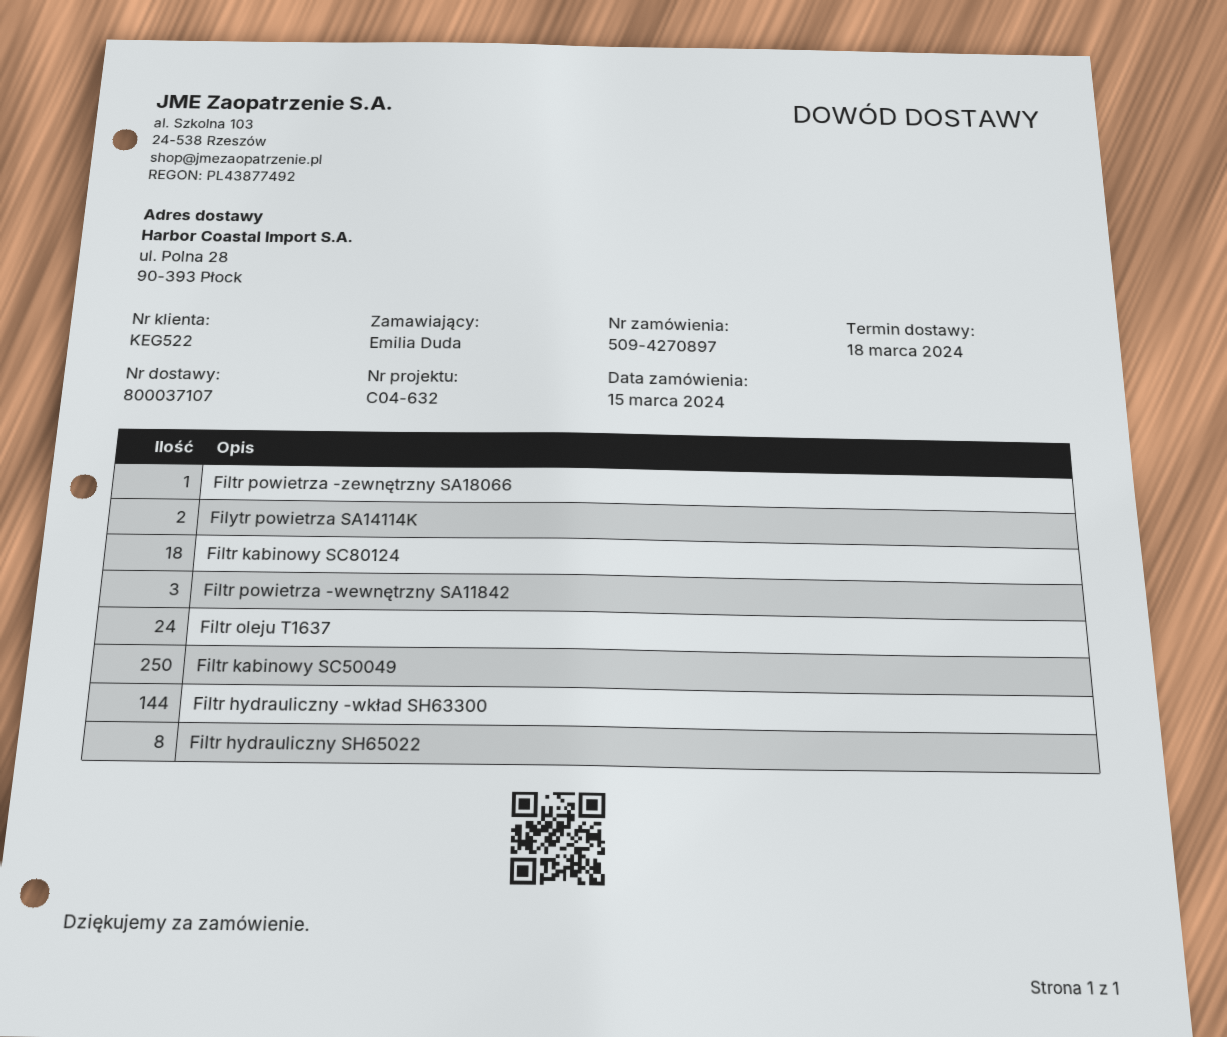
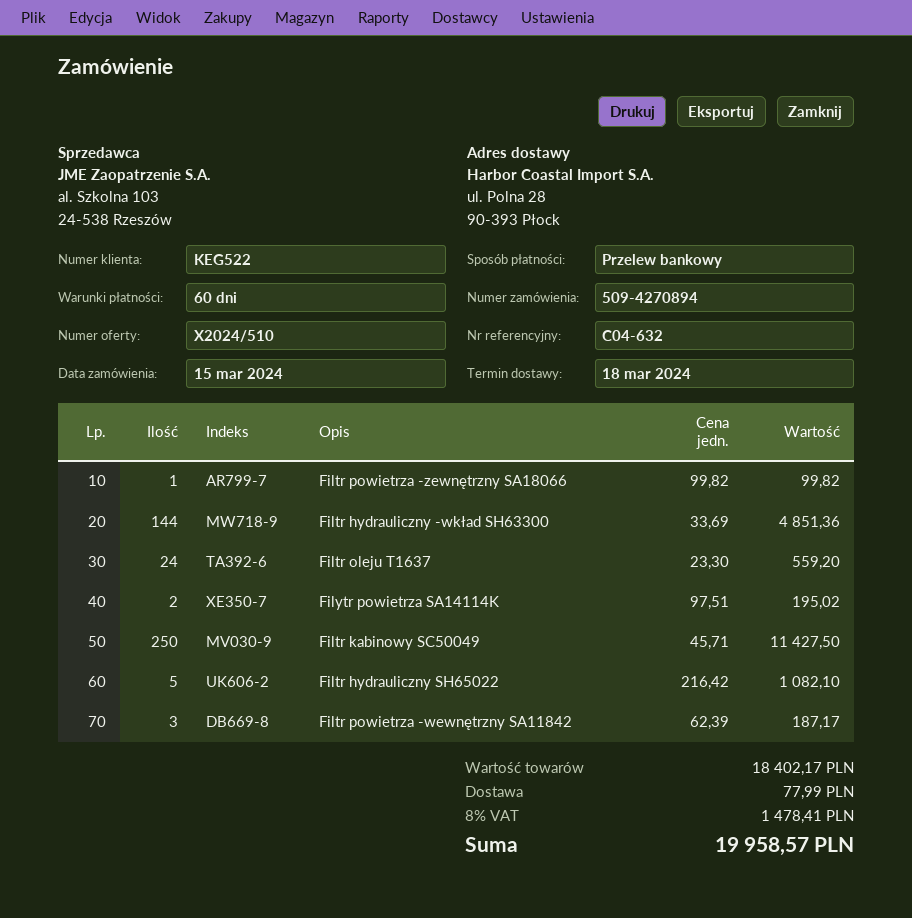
order number: 509-4270897 -> 509-4270894
Filtr kabinowy SC80124: 18 -> none
Filtr hydrauliczny SH65022: 8 -> 5

